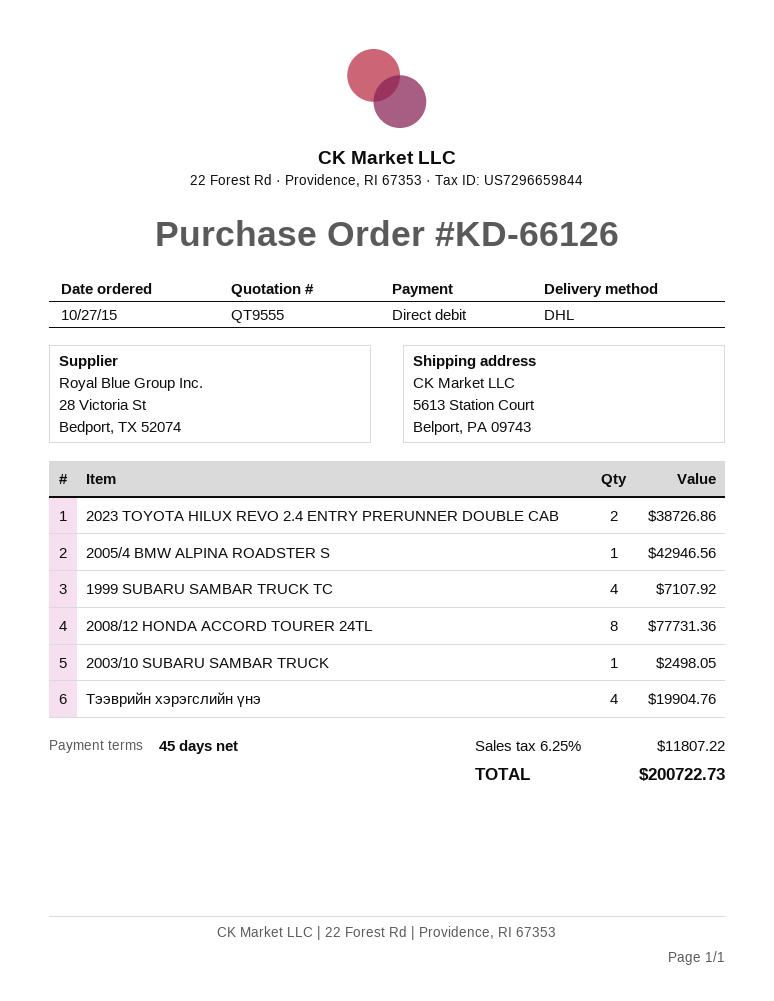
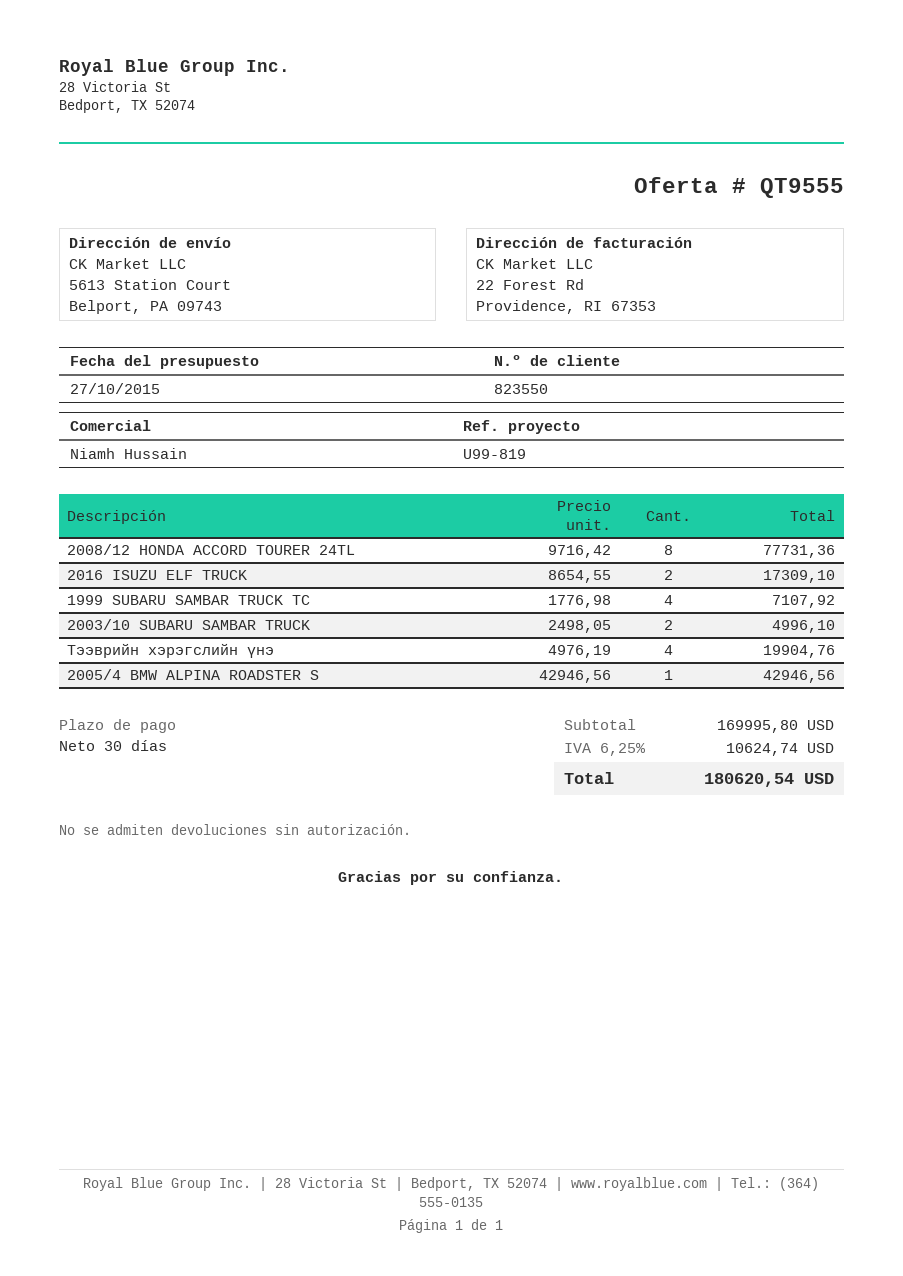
payment terms: 45 days -> 30 days
2023 TOYOTA HILUX REVO 2.4 ENTRY PRERUNNER DOUBLE CAB: 2 for 38726.86 -> none
2003/10 SUBARU SAMBAR TRUCK: 1 for 2498.05 -> 2 for 4996.10
2016 ISUZU ELF TRUCK: none -> 2 for 17309.10
tax: 6.25% = 11807.22 -> 6.25% = 10624.74
total: 200722.73 -> 180620.54

